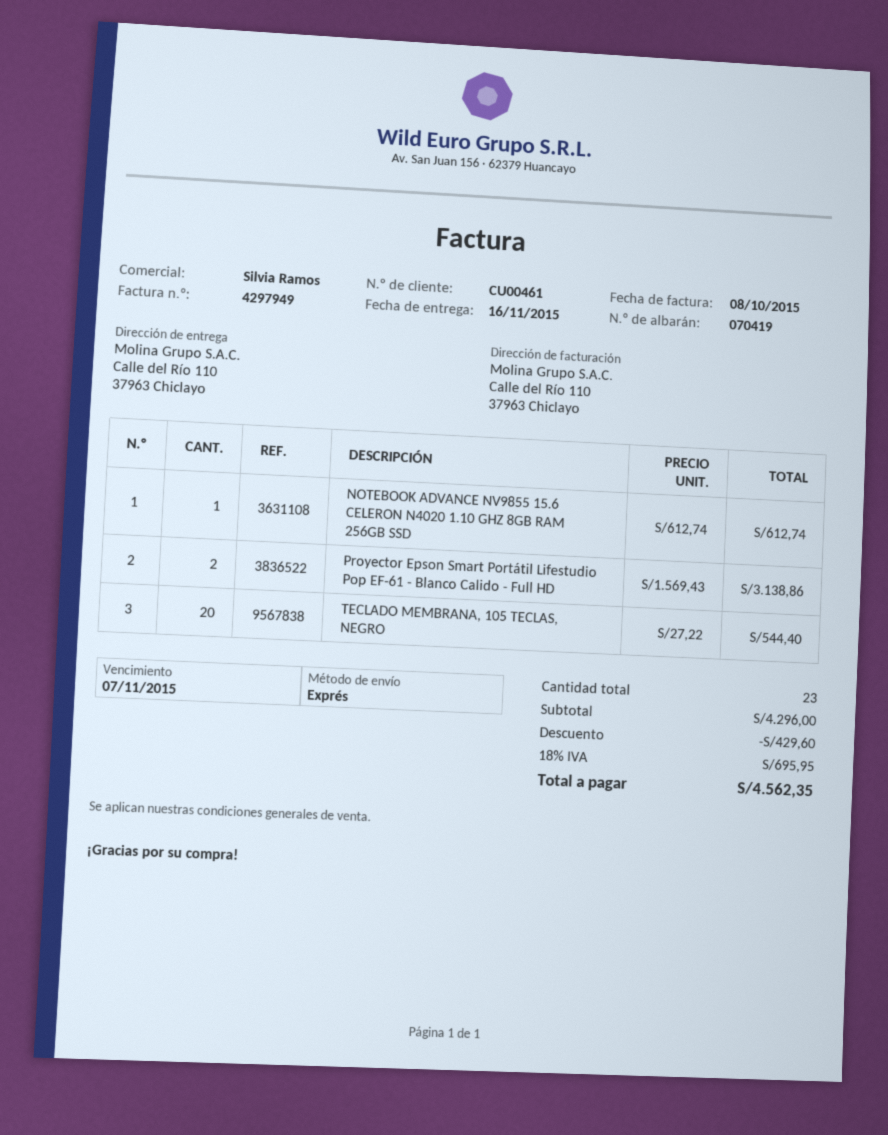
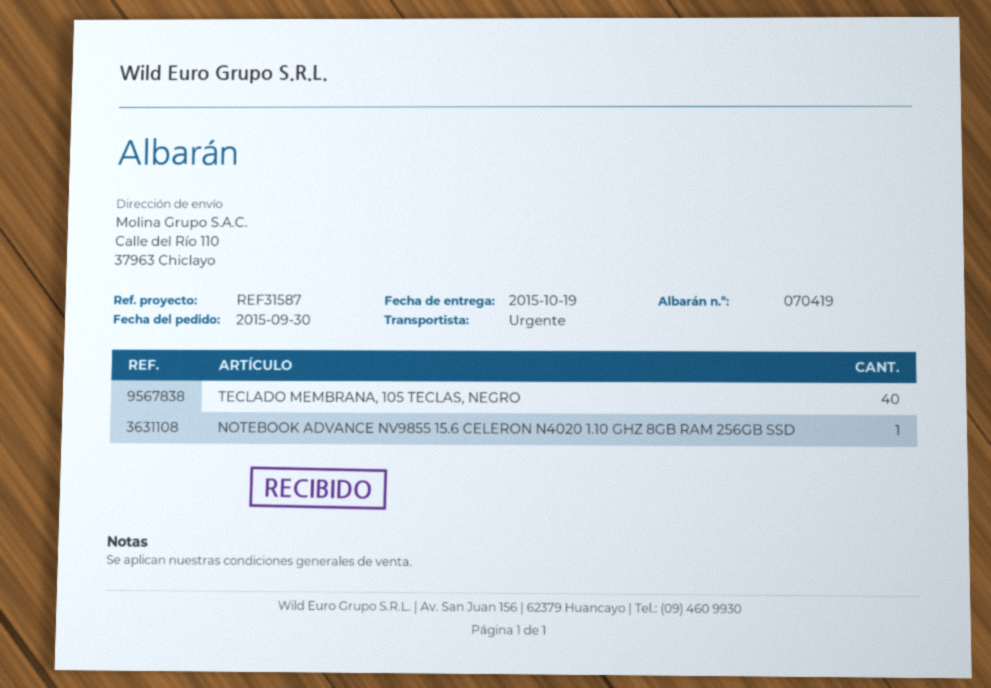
delivery date: 2015-11-16 -> 2015-10-19
Proyector Epson Smart Portátil Lifestudio Pop EF-61 - Blanco Calido - Full HD: 2 -> none
TECLADO MEMBRANA, 105 TECLAS, NEGRO: 20 -> 40

